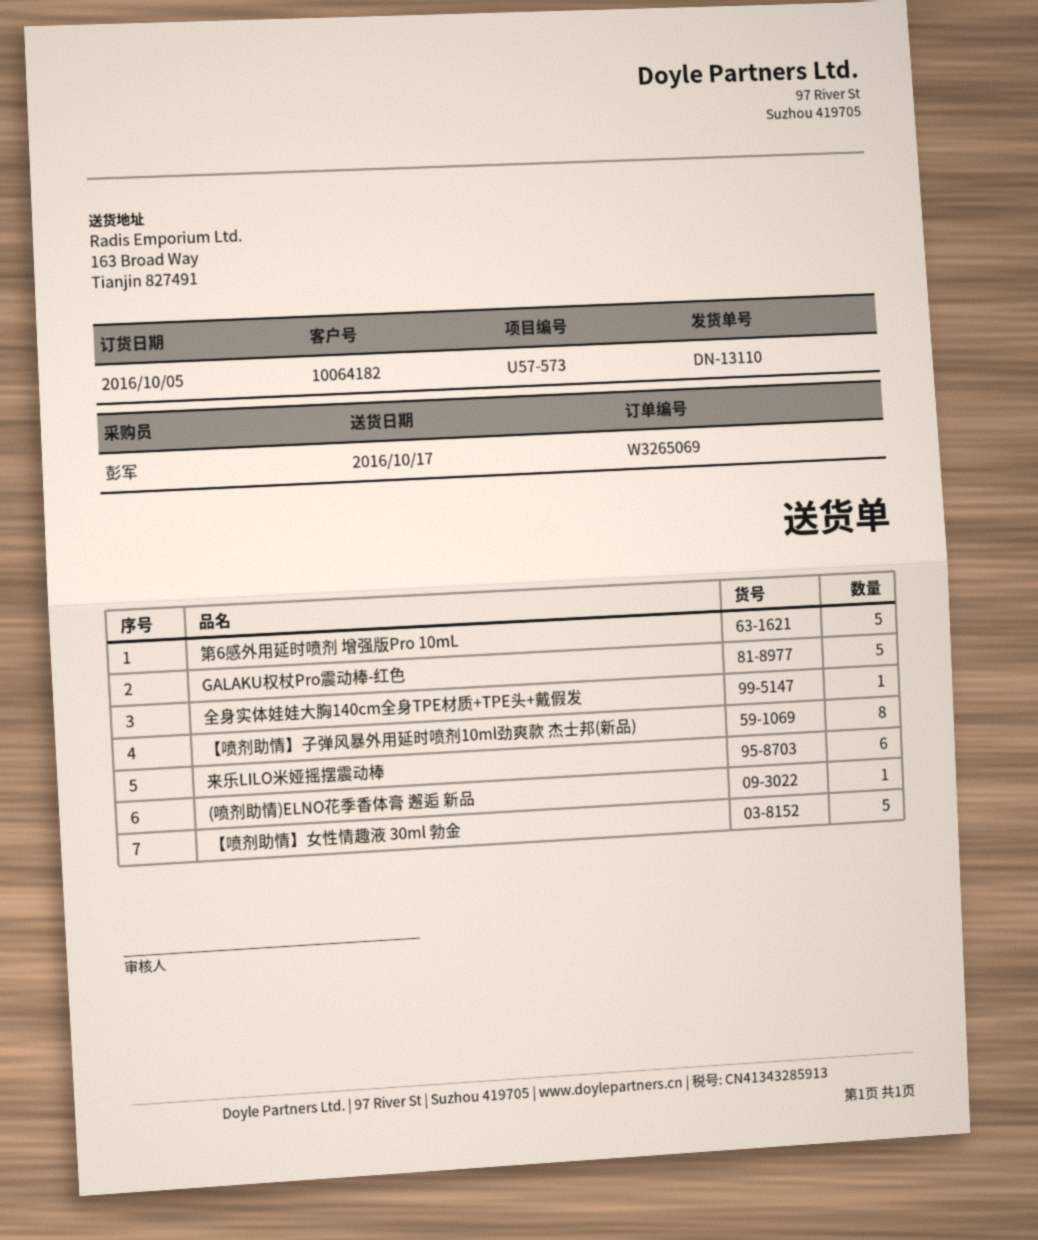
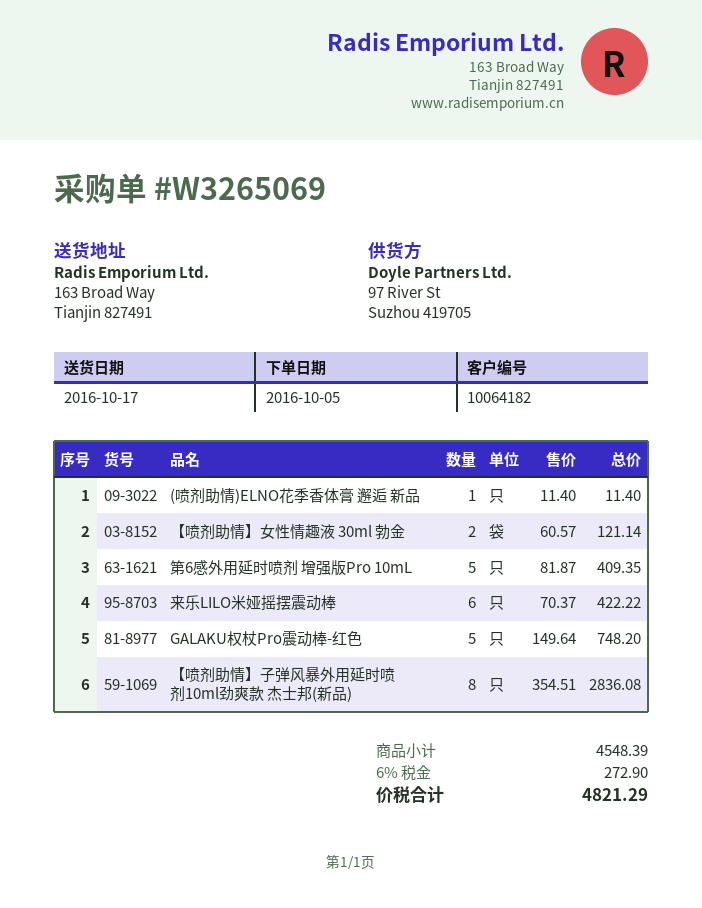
全身实体娃娃大胸140cm全身TPE材质+TPE头+戴假发: 1 -> none
【喷剂助情】女性情趣液 30ml 勃金: 5 -> 2

